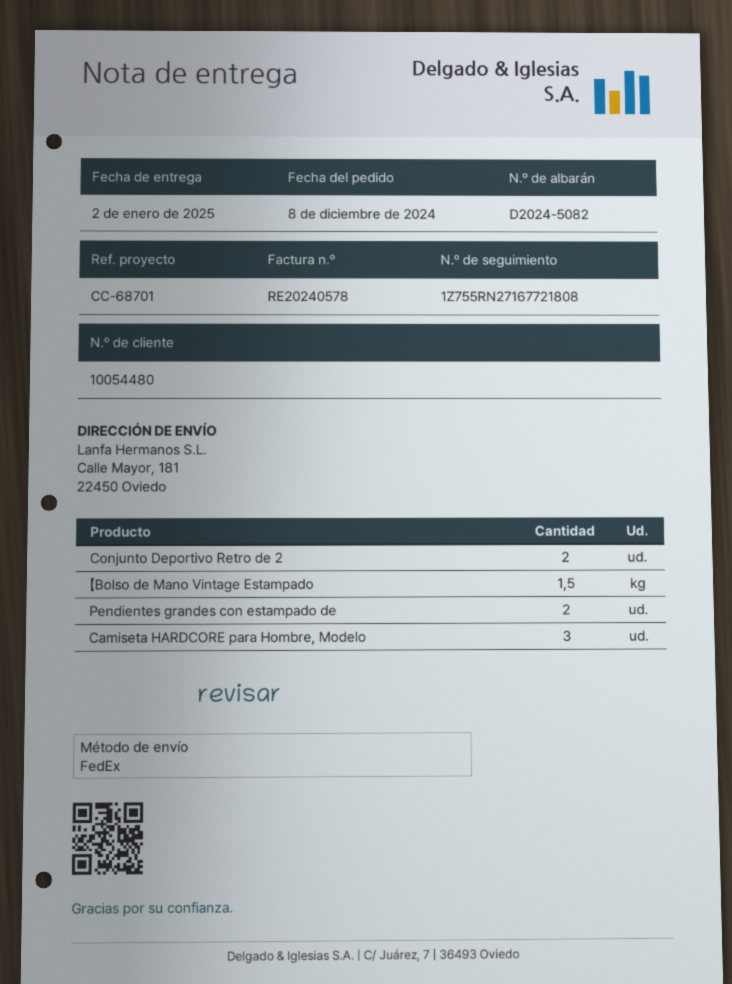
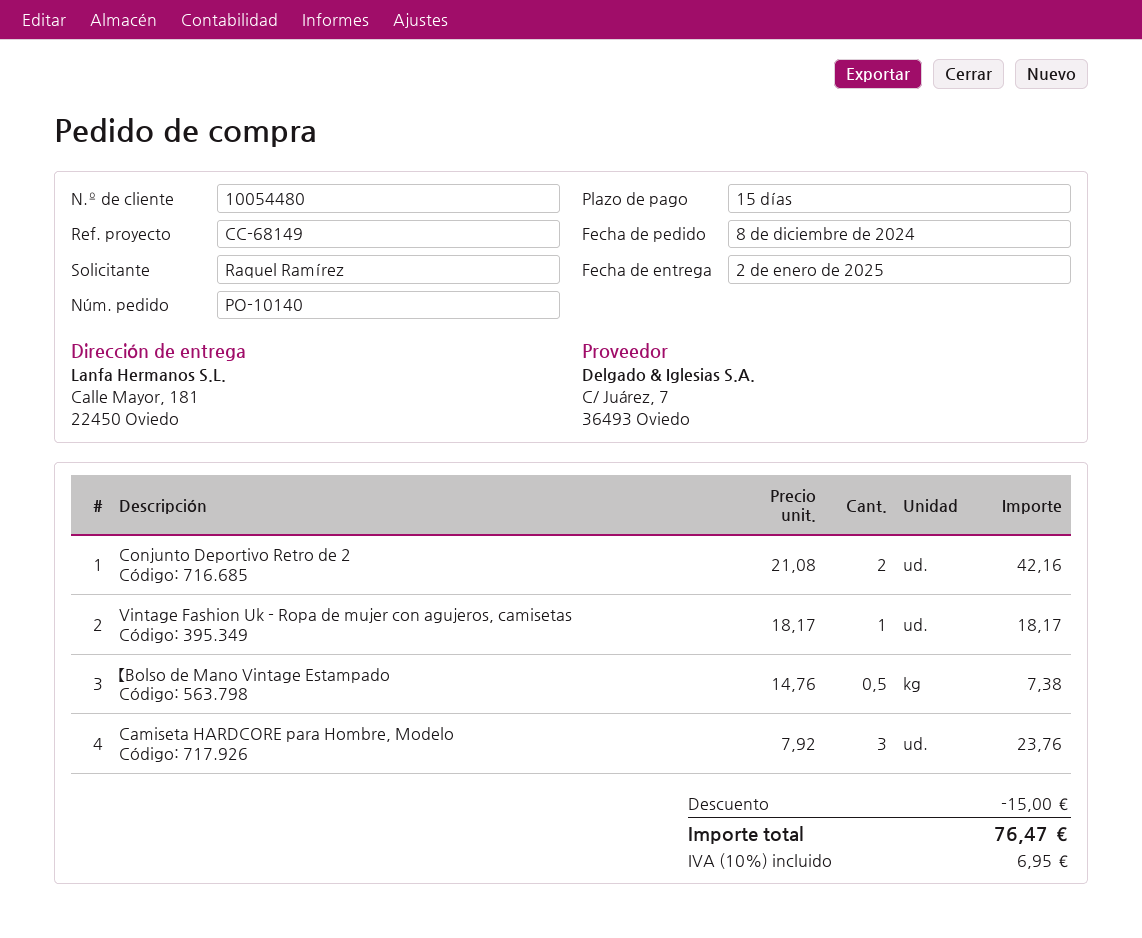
reference: CC-68701 -> CC-68149
【Bolso de Mano Vintage Estampado: 1.5 -> 0.5
Pendientes grandes con estampado de: 2 -> none
Vintage Fashion Uk - Ropa de mujer con agujeros, camisetas: none -> 1

